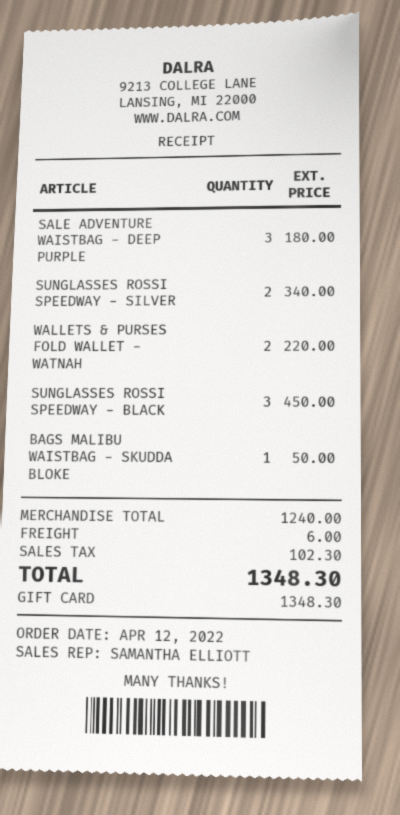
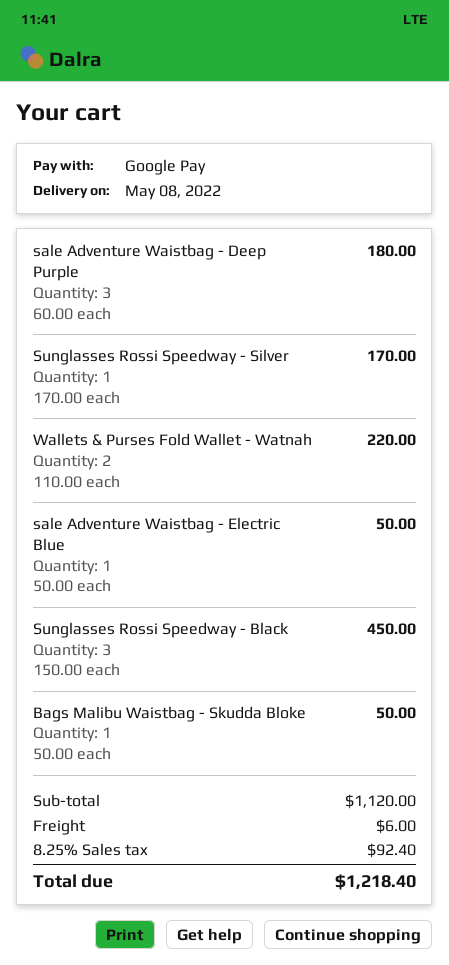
payment method: gift card -> Google Pay
SUNGLASSES ROSSI SPEEDWAY - SILVER: 2 for 340.00 -> 1 for 170.00
sale Adventure Waistbag - Electric Blue: none -> 1 for 50.00
subtotal: 1240.00 -> 1120.00
tax: 102.30 -> 92.40
total: 1348.30 -> 1218.40

